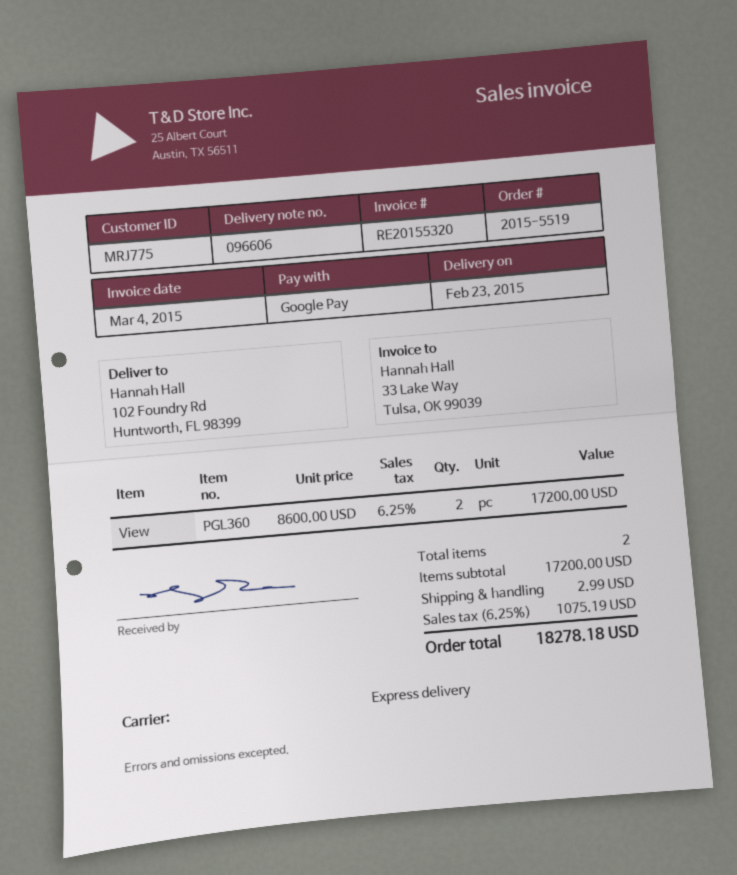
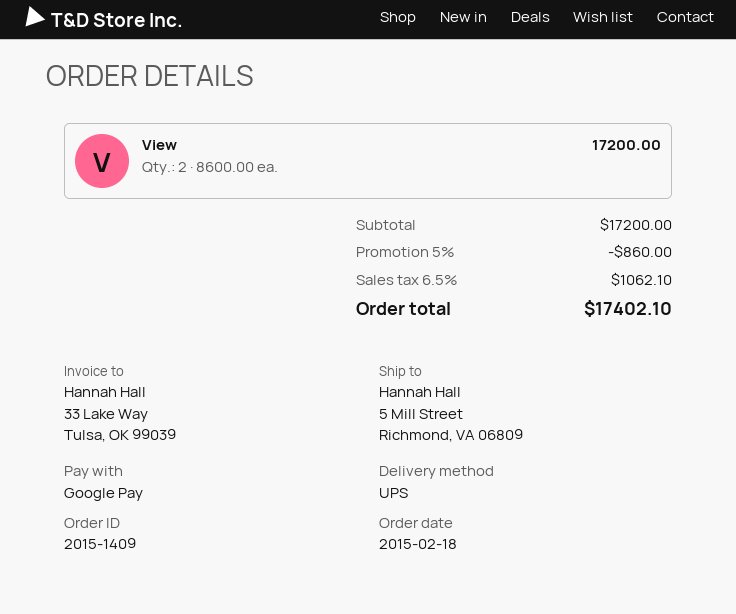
order number: 2015-5519 -> 2015-1409
shipping method: express -> UPS
ship to: 102 Foundry Rd, Huntworth, FL 98399 -> 5 Mill Street, Richmond, VA 06809
discount: none -> 5% = 860.00
shipping: 2.99 -> none
tax: 6.25% = 1075.19 -> 6.5% = 1062.10
total: 18278.18 -> 17402.10

